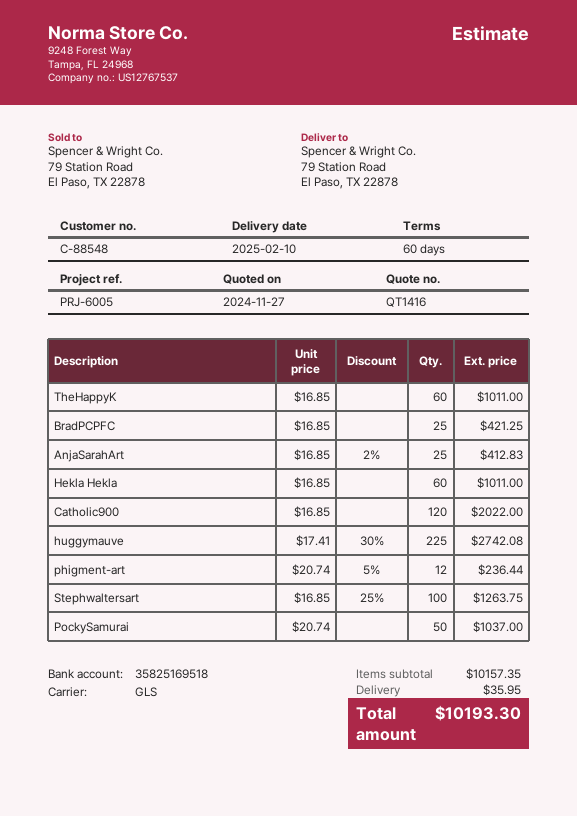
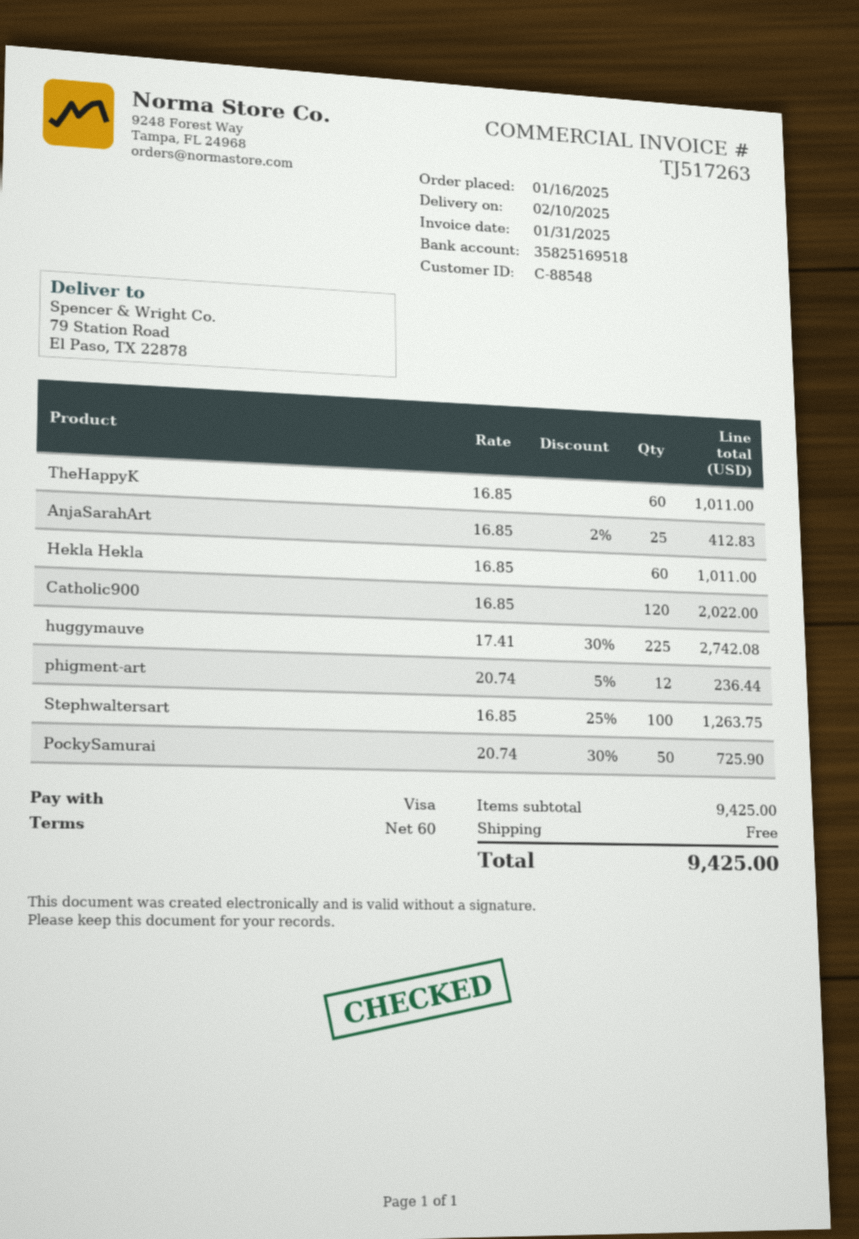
BradPCPFC: 25 x 16.85 = 421.25 -> none
PockySamurai: 50 x 20.74 = 1037.00 -> 50 x 20.74 - 30% = 725.90
subtotal: 10157.35 -> 9425.00
shipping: 35.95 -> 0.00
total: 10193.30 -> 9425.00

